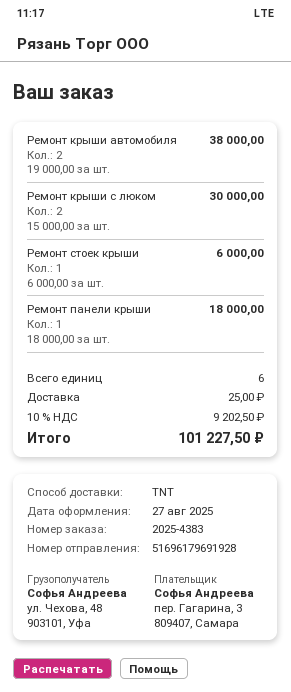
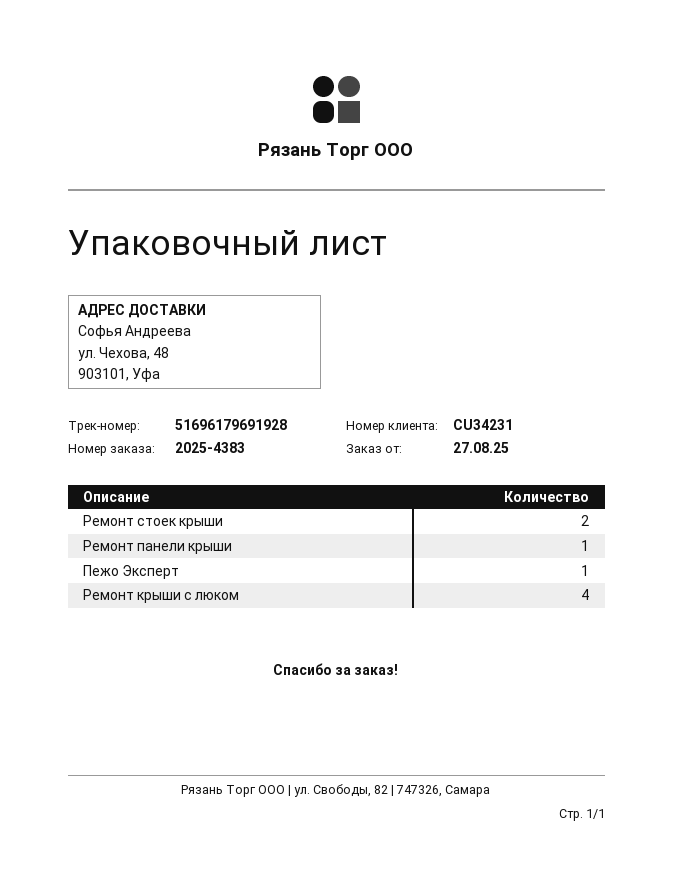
Ремонт крыши автомобиля: 2 -> none
Ремонт крыши с люком: 2 -> 4
Ремонт стоек крыши: 1 -> 2
Пежо Эксперт: none -> 1

